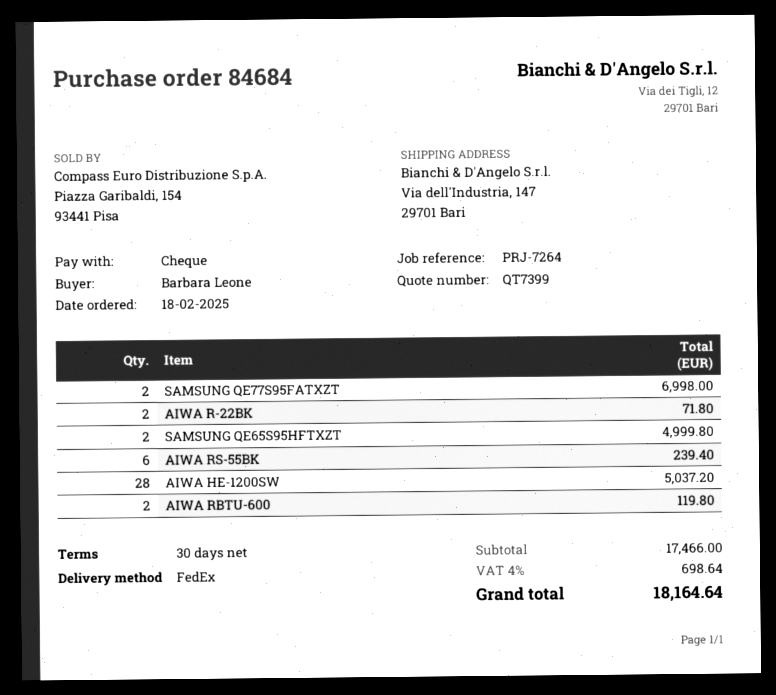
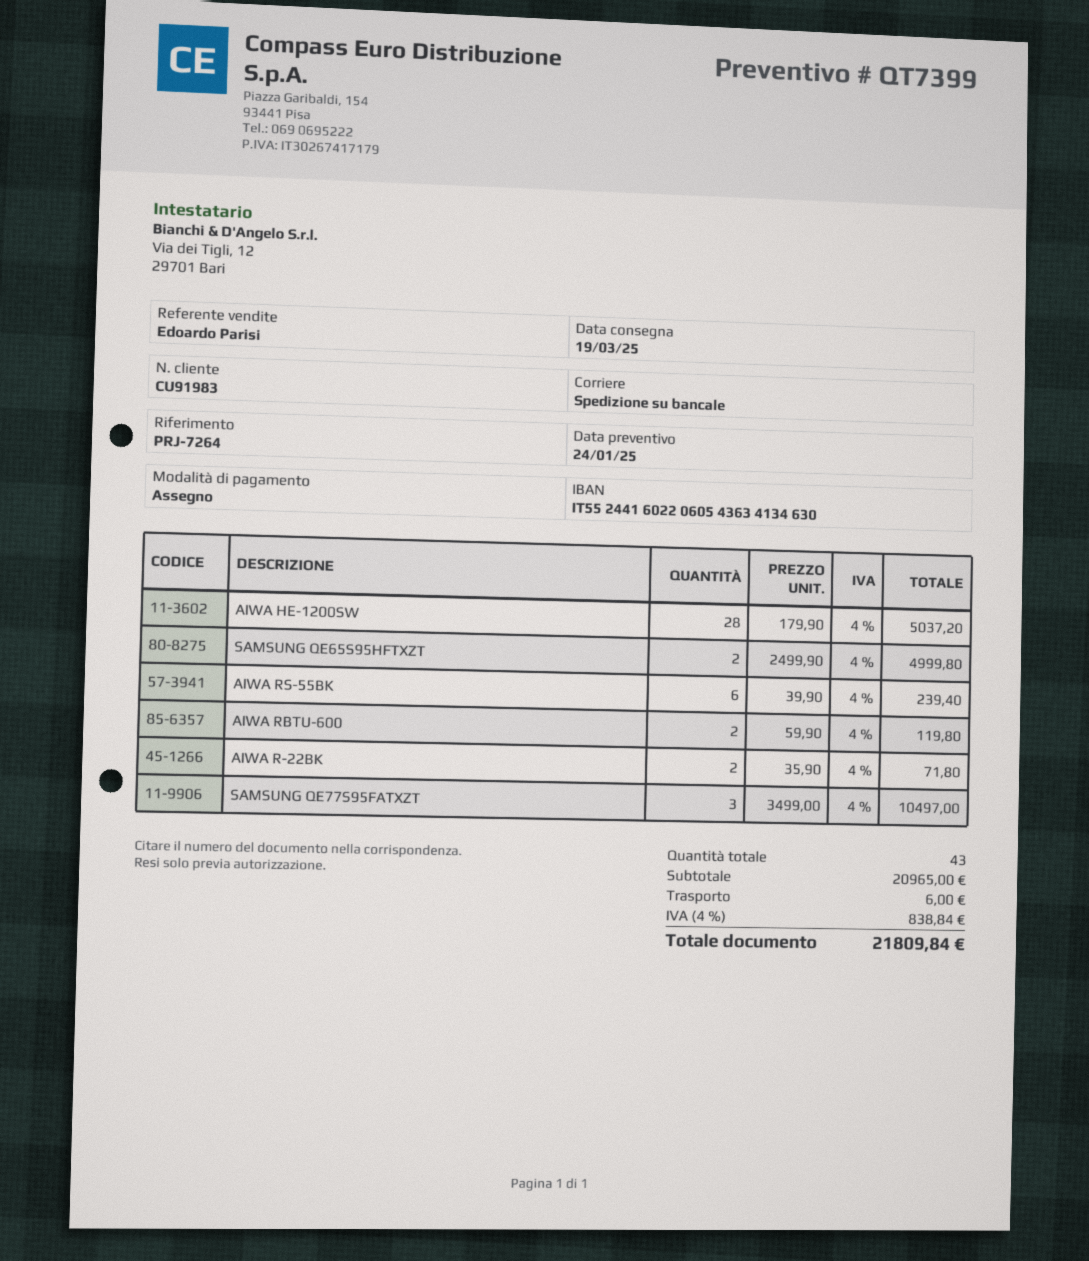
shipping method: FedEx -> pallet freight
SAMSUNG QE77S95FATXZT: 2 for 6998.00 -> 3 for 10497.00
subtotal: 17466.00 -> 20965.00
shipping: none -> 6.00
tax: 4% = 698.64 -> 4% = 838.84
total: 18164.64 -> 21809.84

